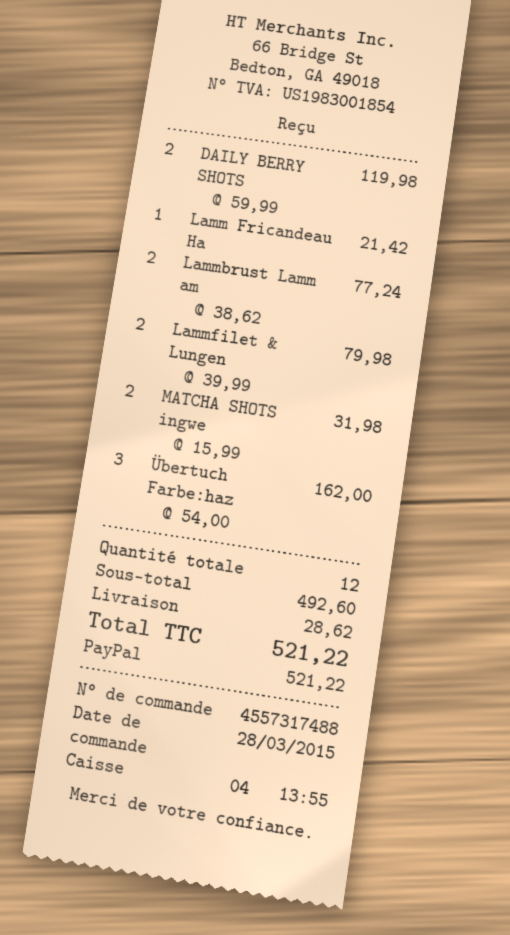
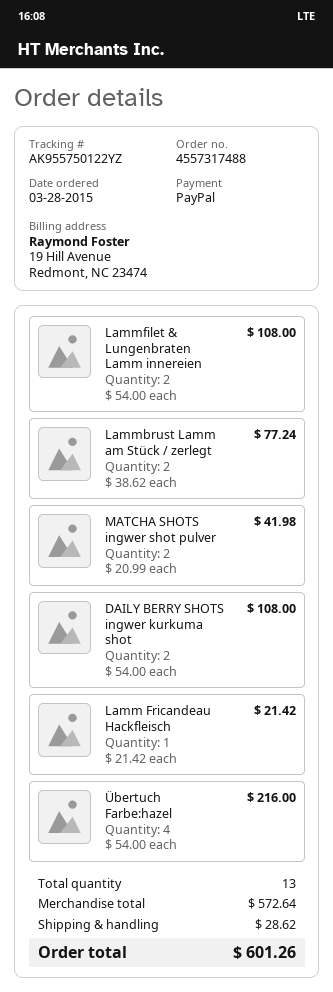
DAILY BERRY SHOTS: 2 x 59.99 = 119.98 -> 2 x 54.00 = 108.00
Lammfilet & Lungen: 2 x 39.99 = 79.98 -> 2 x 54.00 = 108.00
MATCHA SHOTS ingwe: 2 x 15.99 = 31.98 -> 2 x 20.99 = 41.98
Übertuch Farbe:haz: 3 x 54.00 = 162.00 -> 4 x 54.00 = 216.00
total quantity: 12 -> 13
subtotal: 492.60 -> 572.64
total: 521.22 -> 601.26

